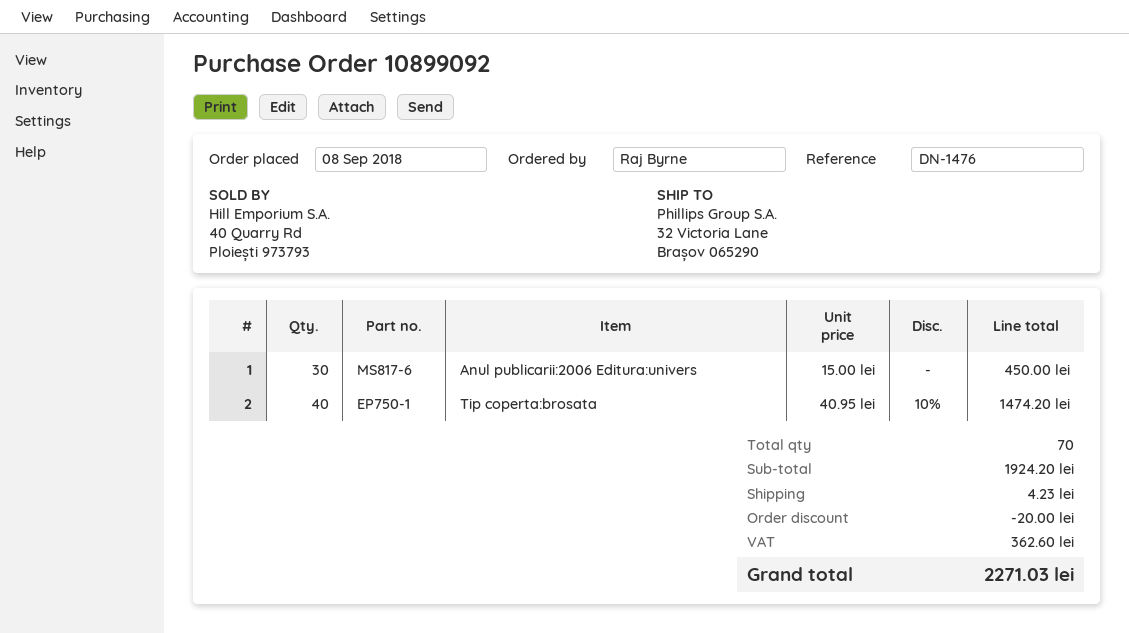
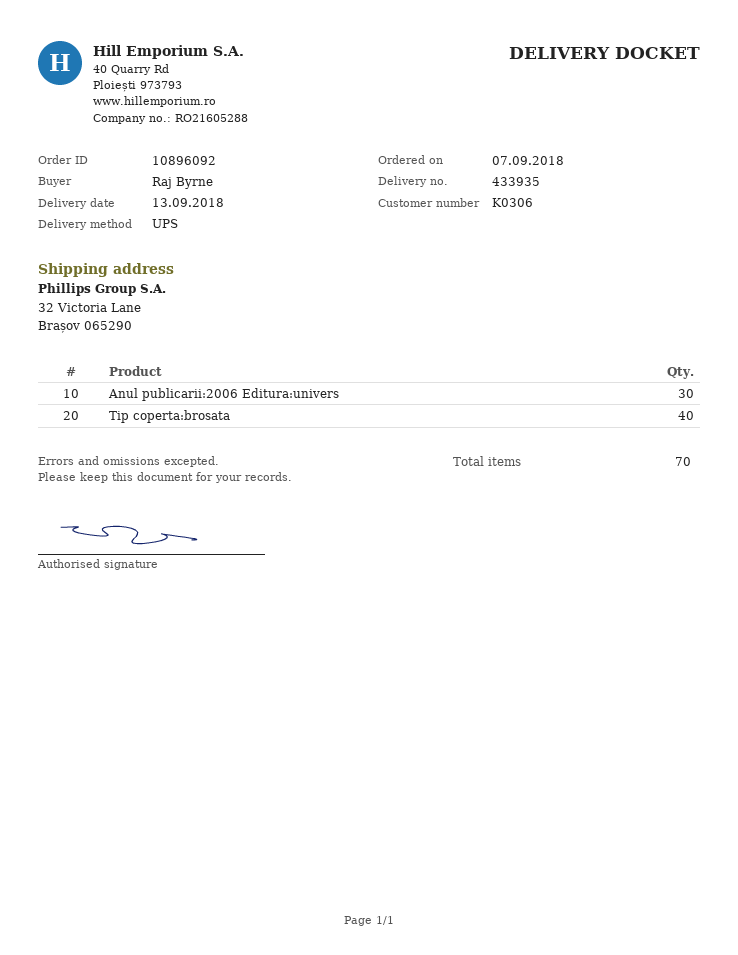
order number: 10899092 -> 10896092
order date: 2018-09-08 -> 2018-09-07

